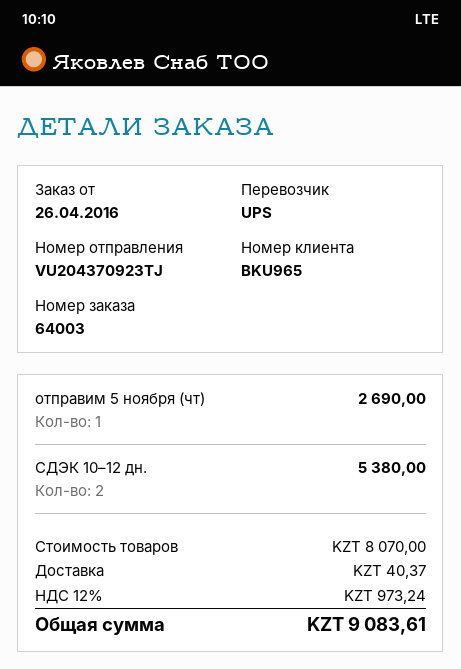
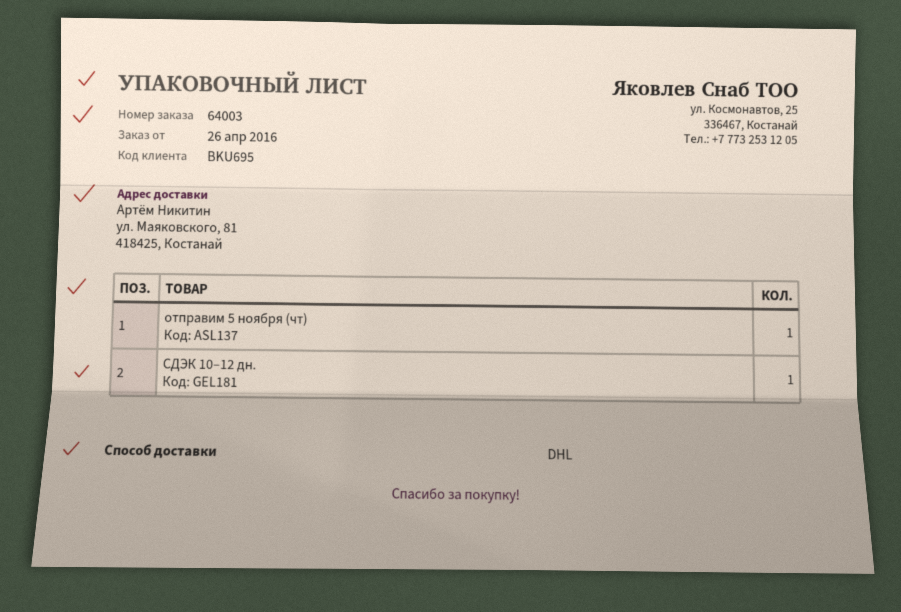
customer number: BKU965 -> BKU695
shipping method: UPS -> DHL
СДЭК 10–12 дн.: 2 -> 1

